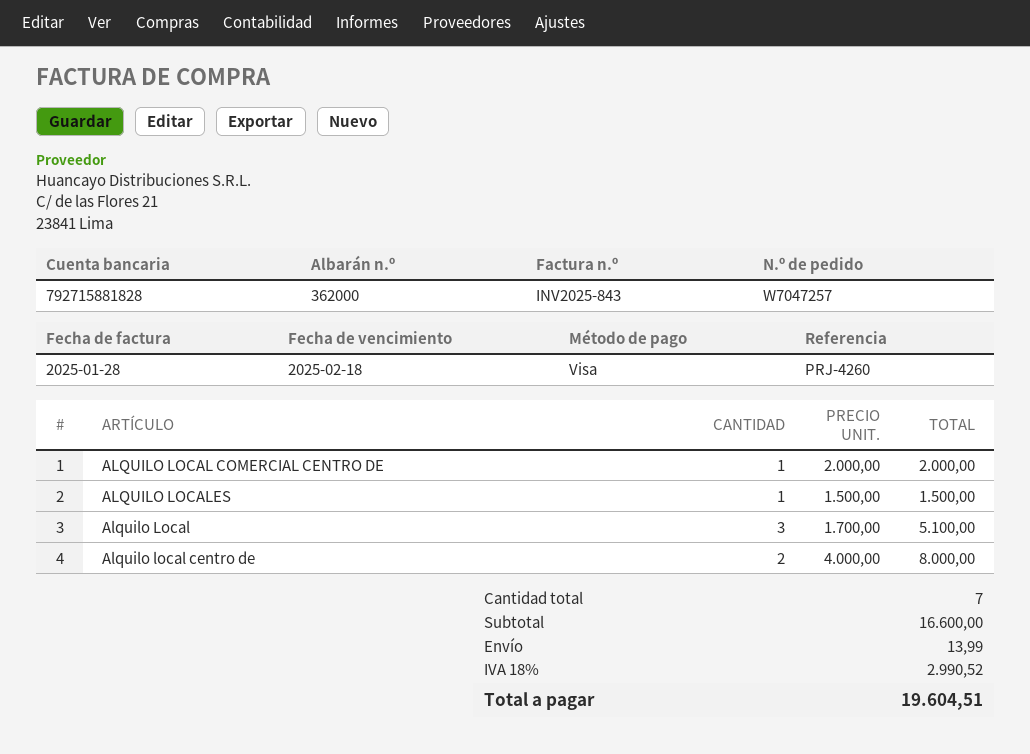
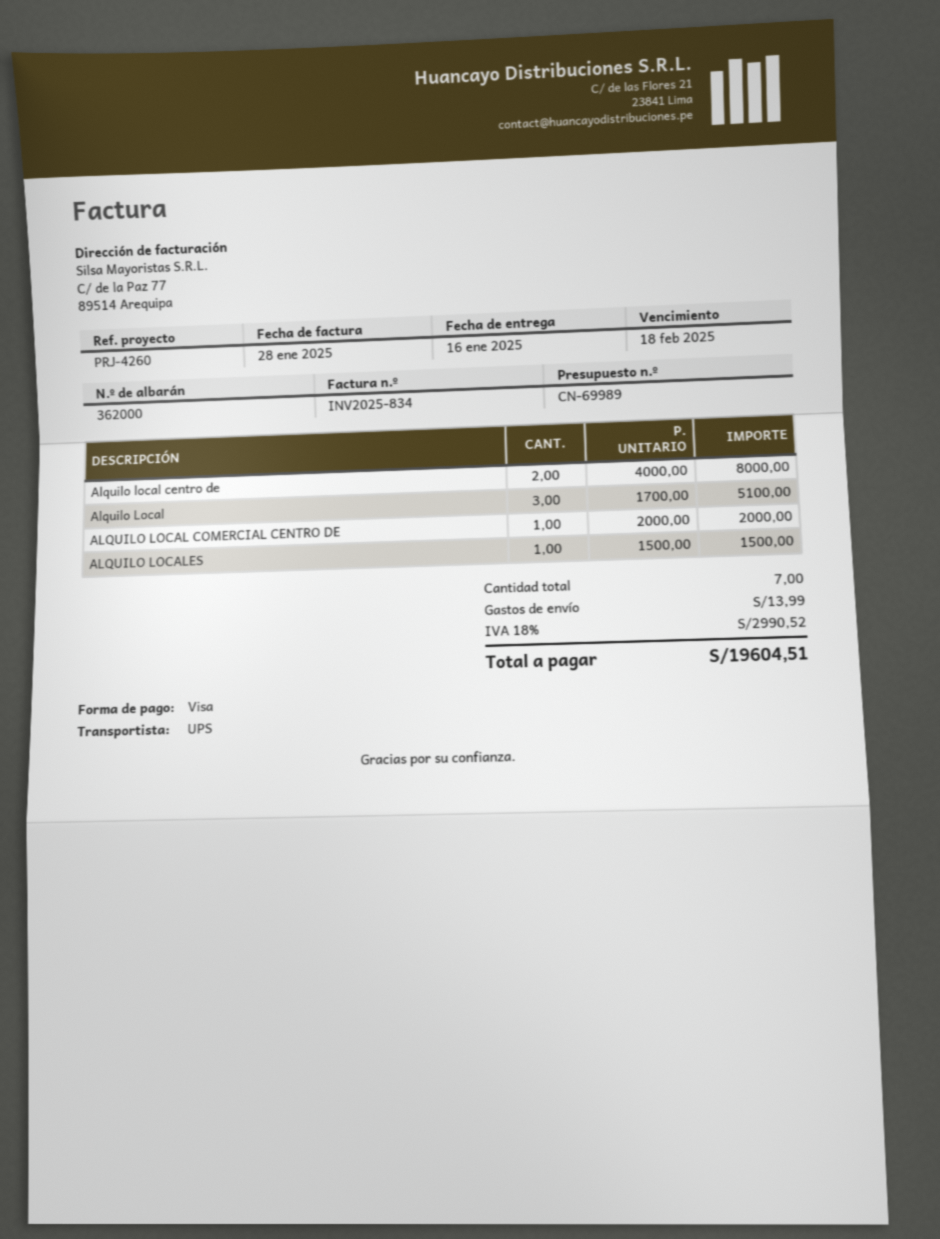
invoice number: INV2025-843 -> INV2025-834

